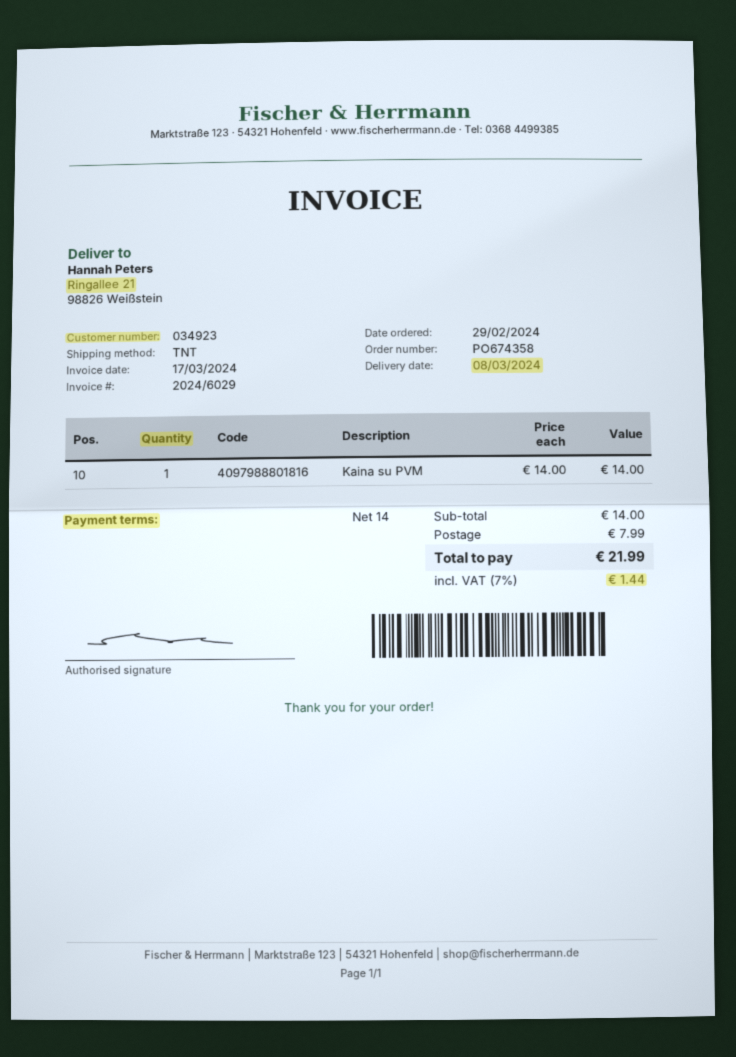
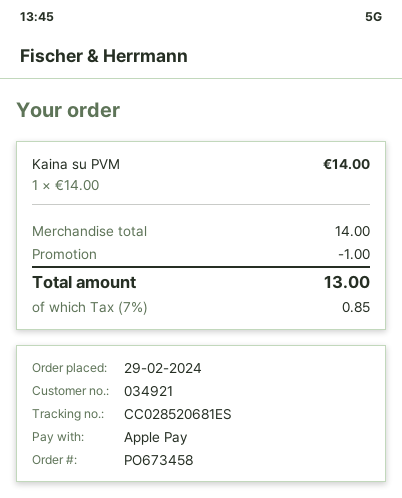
order number: PO674358 -> PO673458
customer number: 034923 -> 034921
discount: none -> 1.00
shipping: 7.99 -> none
tax: 7% = 1.44 -> 7% = 0.85
total: 21.99 -> 13.00

